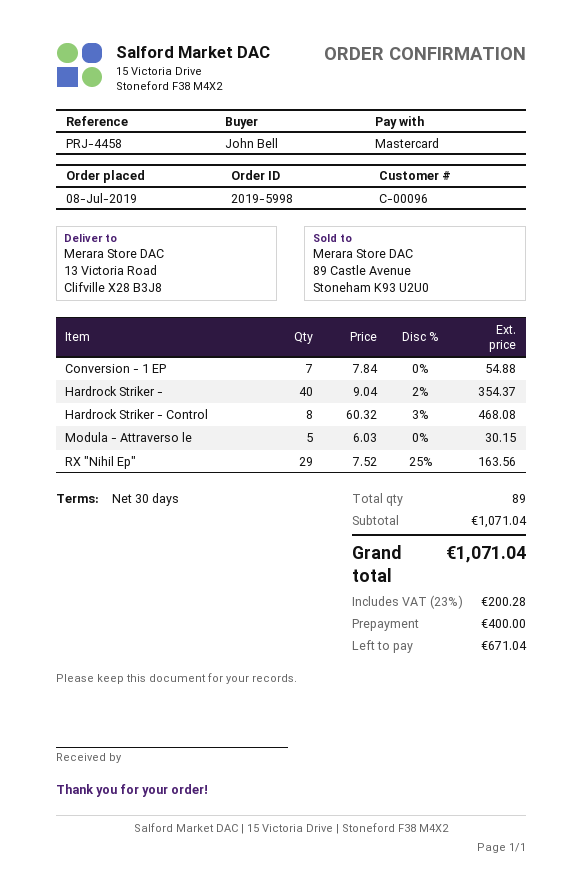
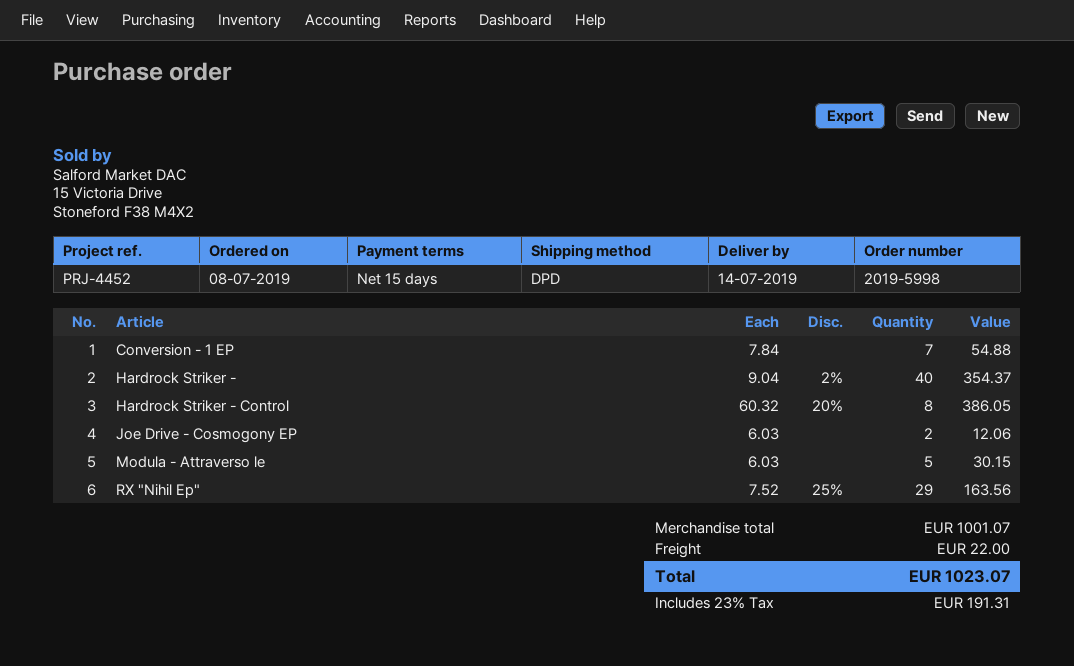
payment terms: 30 days -> 15 days
reference: PRJ-4458 -> PRJ-4452
Hardrock Striker - Control: 8 x 60.32 - 3% = 468.08 -> 8 x 60.32 - 20% = 386.05
Joe Drive - Cosmogony EP: none -> 2 x 6.03 = 12.06
subtotal: 1071.04 -> 1001.07
shipping: none -> 22.00
tax: 23% = 200.28 -> 23% = 191.31
total: 1071.04 -> 1023.07

